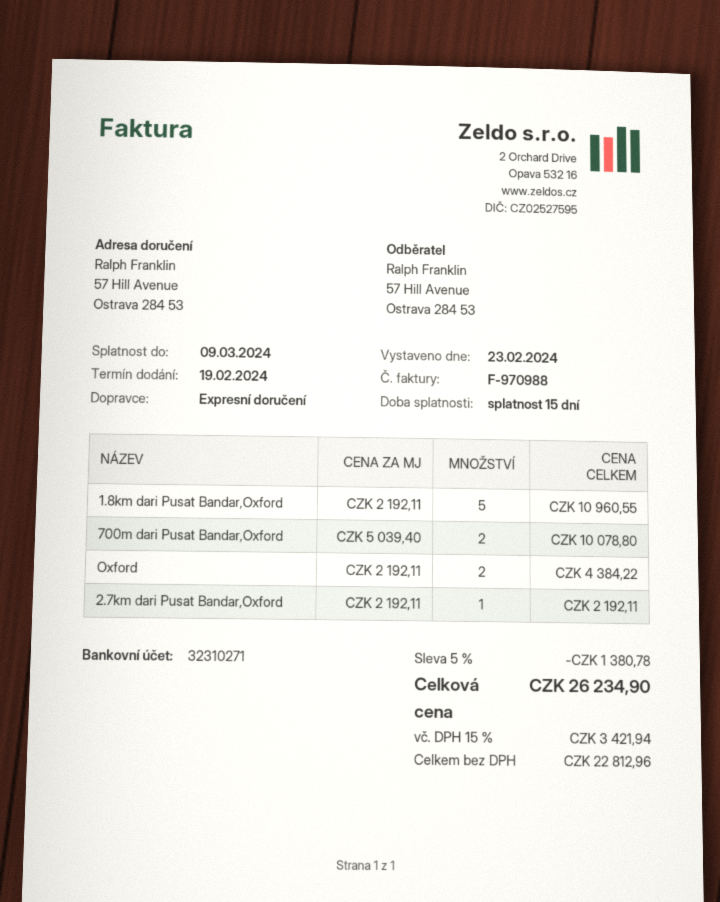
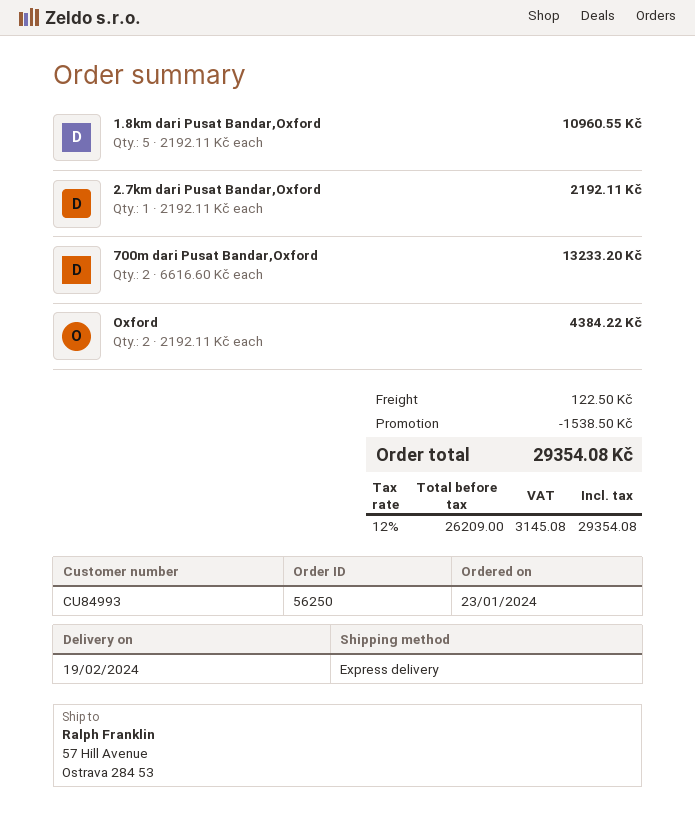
700m dari Pusat Bandar,Oxford: 2 x 5039.40 = 10078.80 -> 2 x 6616.60 = 13233.20
discount: 1380.78 -> 1538.50
shipping: none -> 122.50
net: 22812.96 -> 26209.00
tax: 15% = 3421.94 -> 12% = 3145.08
total: 26234.90 -> 29354.08

